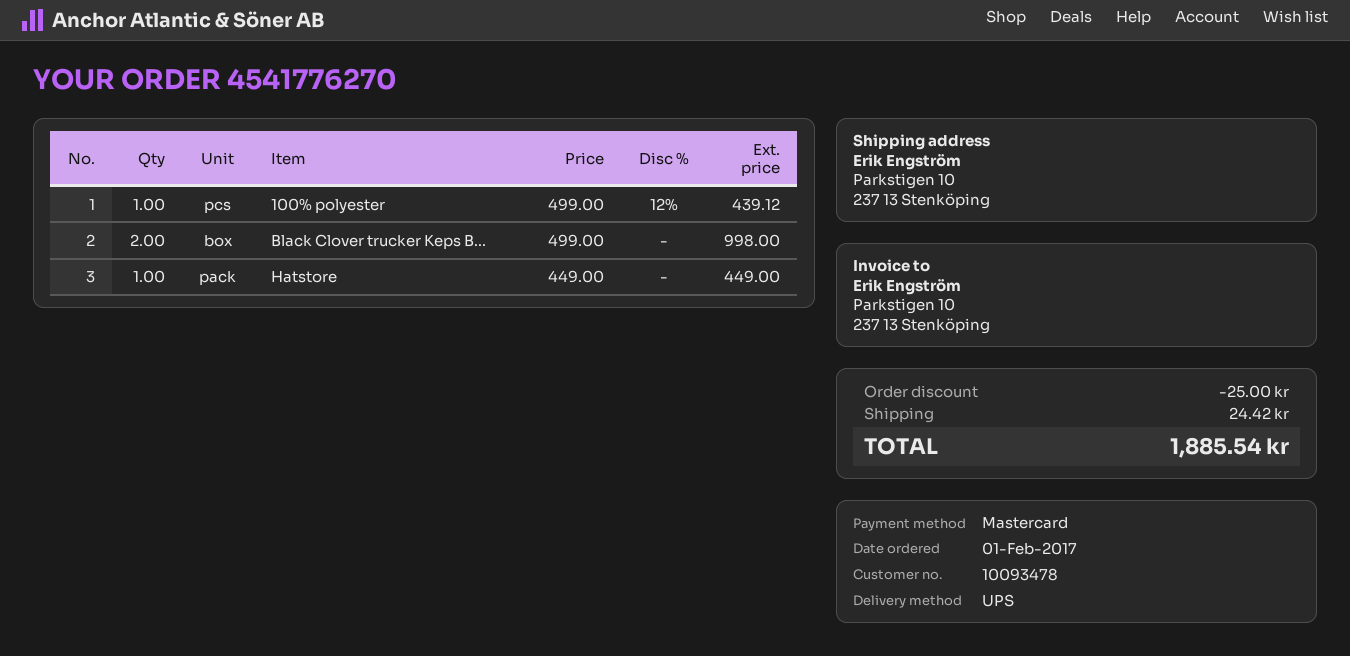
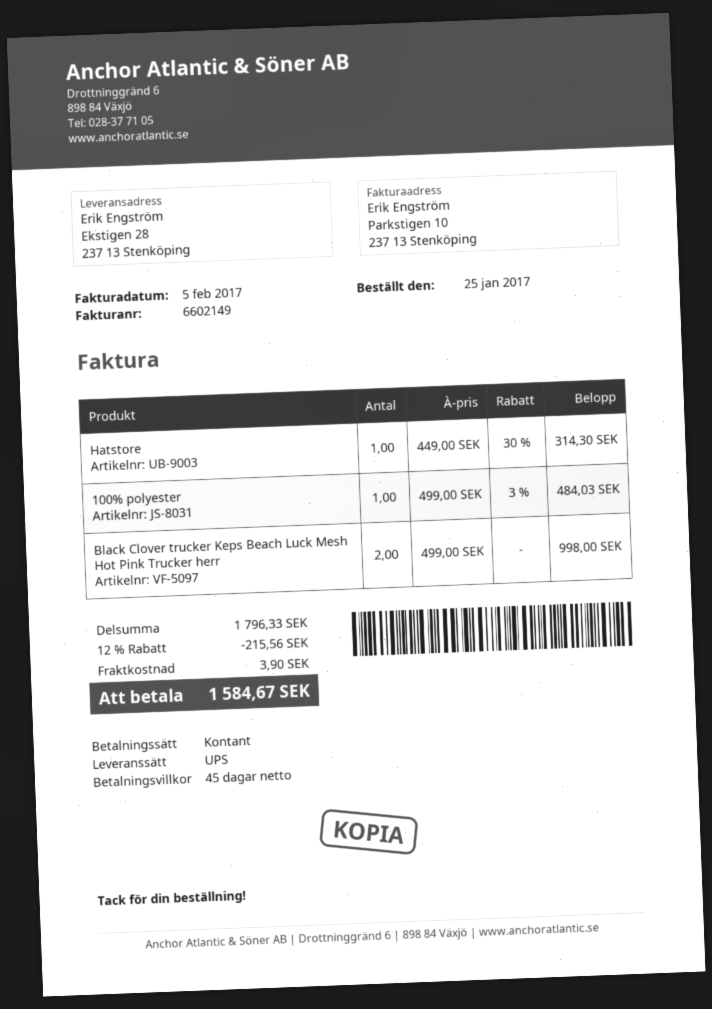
order date: 2017-02-01 -> 2017-01-25
payment method: Mastercard -> cash
ship to: Parkstigen 10, 237 13 Stenköping -> Ekstigen 28, 237 13 Stenköping
100% polyester: 1 x 499.00 - 12% = 439.12 -> 1 x 499.00 - 3% = 484.03
Hatstore: 1 x 449.00 = 449.00 -> 1 x 449.00 - 30% = 314.30
discount: 25.00 -> 215.56
shipping: 24.42 -> 3.90
total: 1885.54 -> 1584.67

